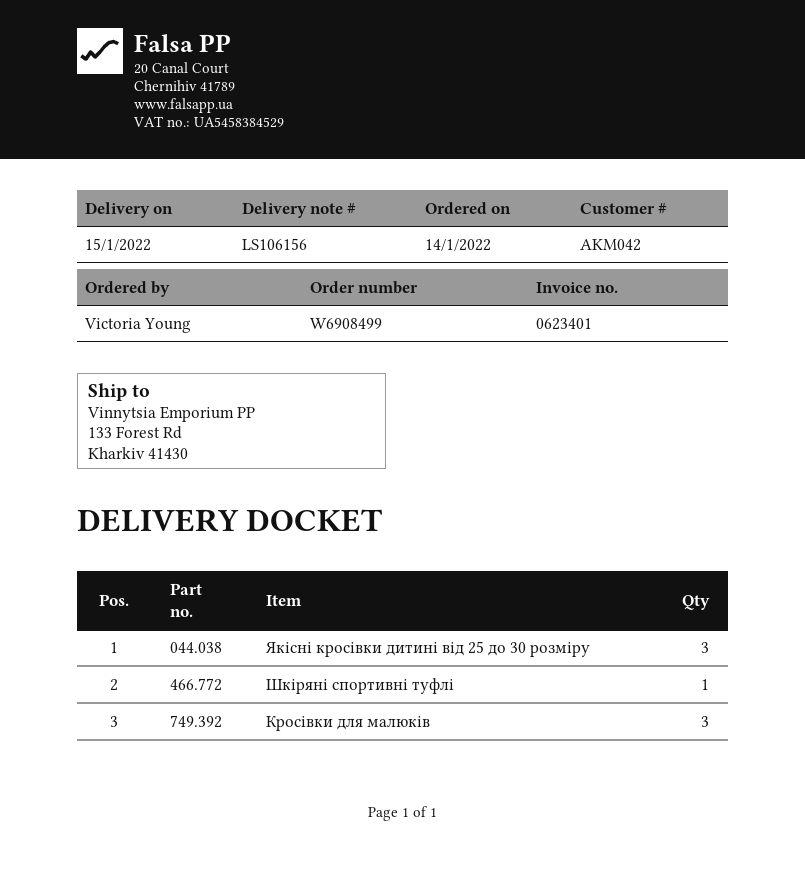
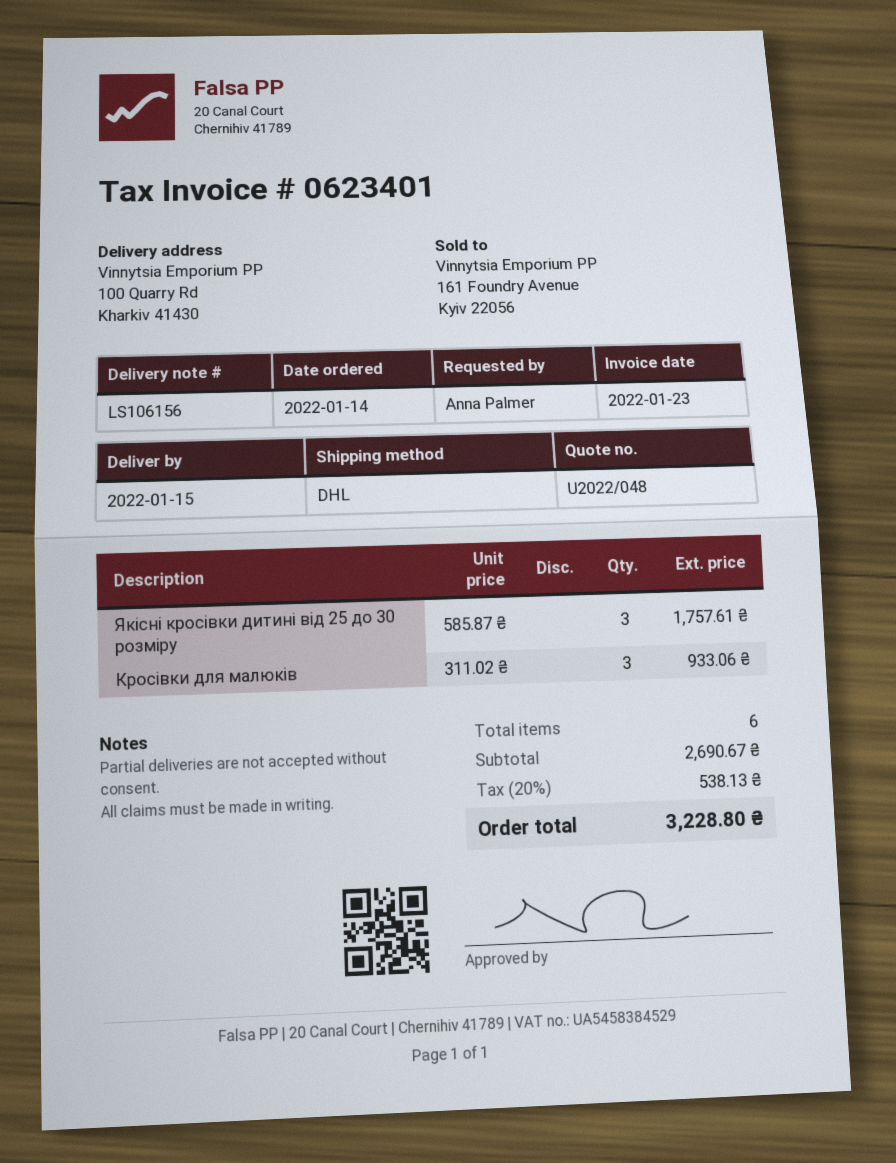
ordered by: Victoria Young -> Anna Palmer
ship to: 133 Forest Rd, Kharkiv 41430 -> 100 Quarry Rd, Kharkiv 41430
Шкіряні спортивні туфлі: 1 -> none

